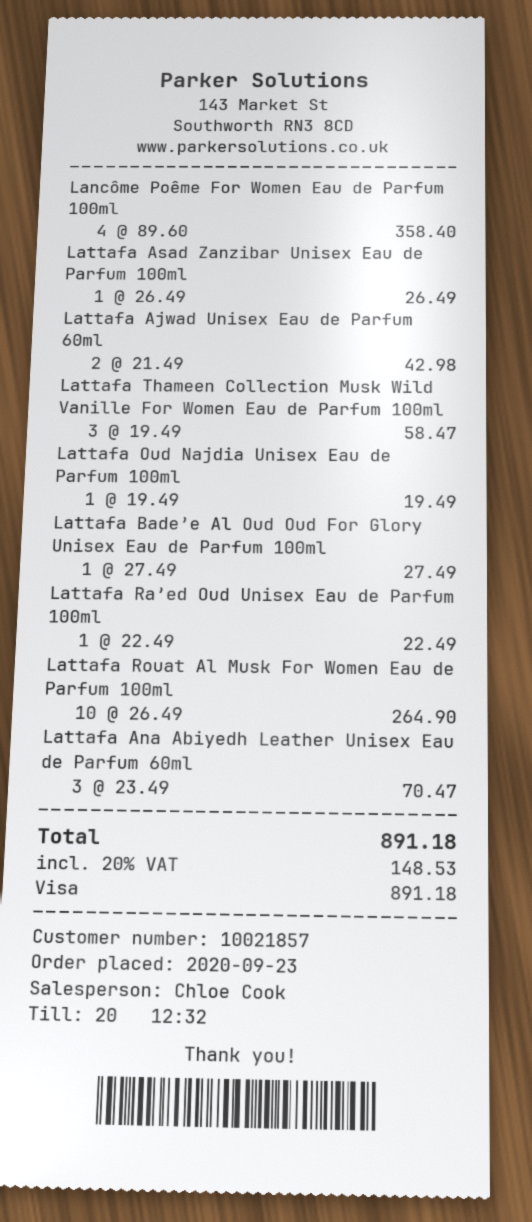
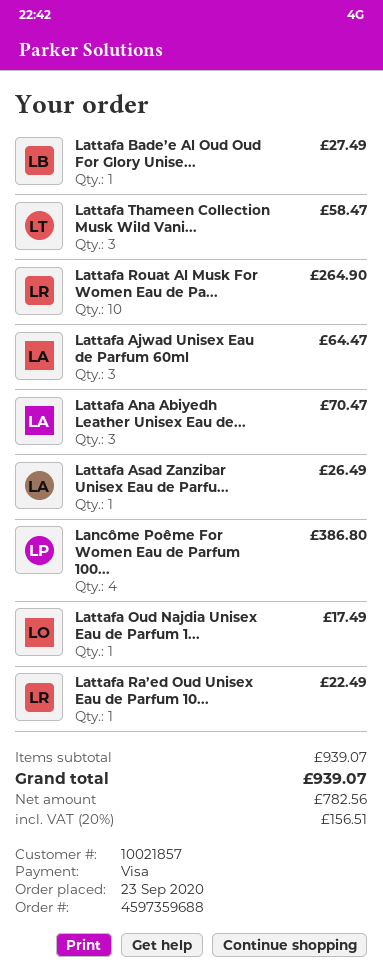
Lancôme Poême For Women Eau de Parfum 100ml: 4 for 358.40 -> 4 for 386.80
Lattafa Ajwad Unisex Eau de Parfum 60ml: 2 for 42.98 -> 3 for 64.47
Lattafa Oud Najdia Unisex Eau de Parfum 100ml: 1 for 19.49 -> 1 for 17.49
tax: 20% = 148.53 -> 20% = 156.51
total: 891.18 -> 939.07

